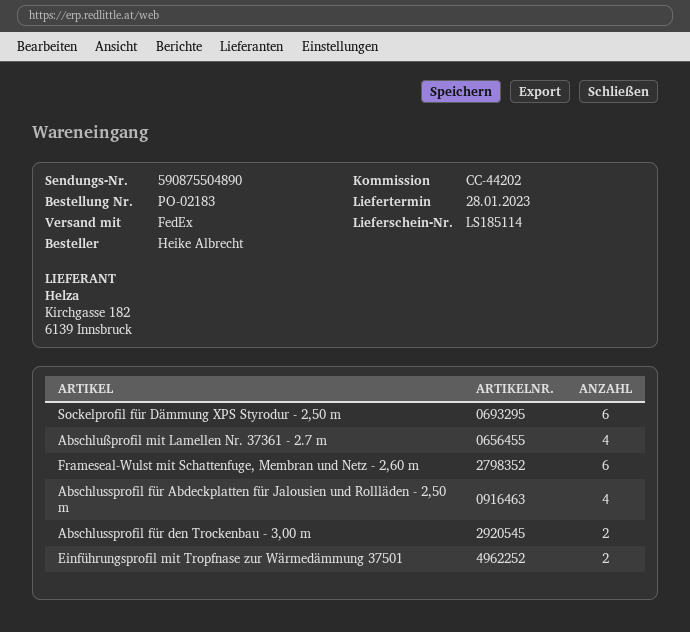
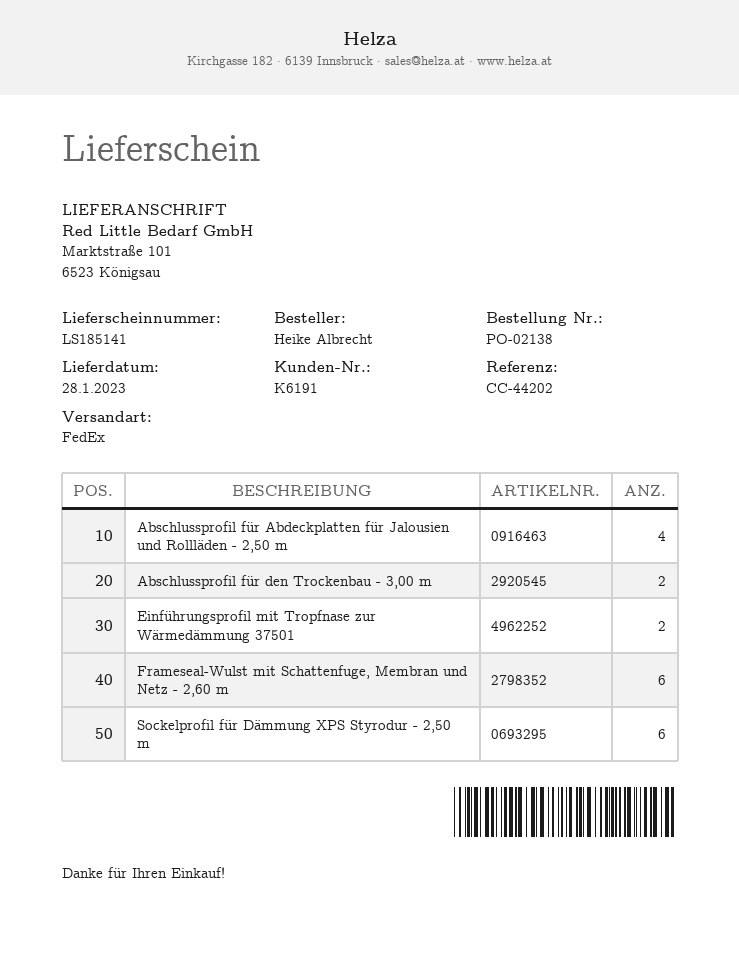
order number: PO-02183 -> PO-02138
delivery note number: LS185114 -> LS185141
Abschlußprofil mit Lamellen Nr. 37361 - 2.7 m: 4 -> none

